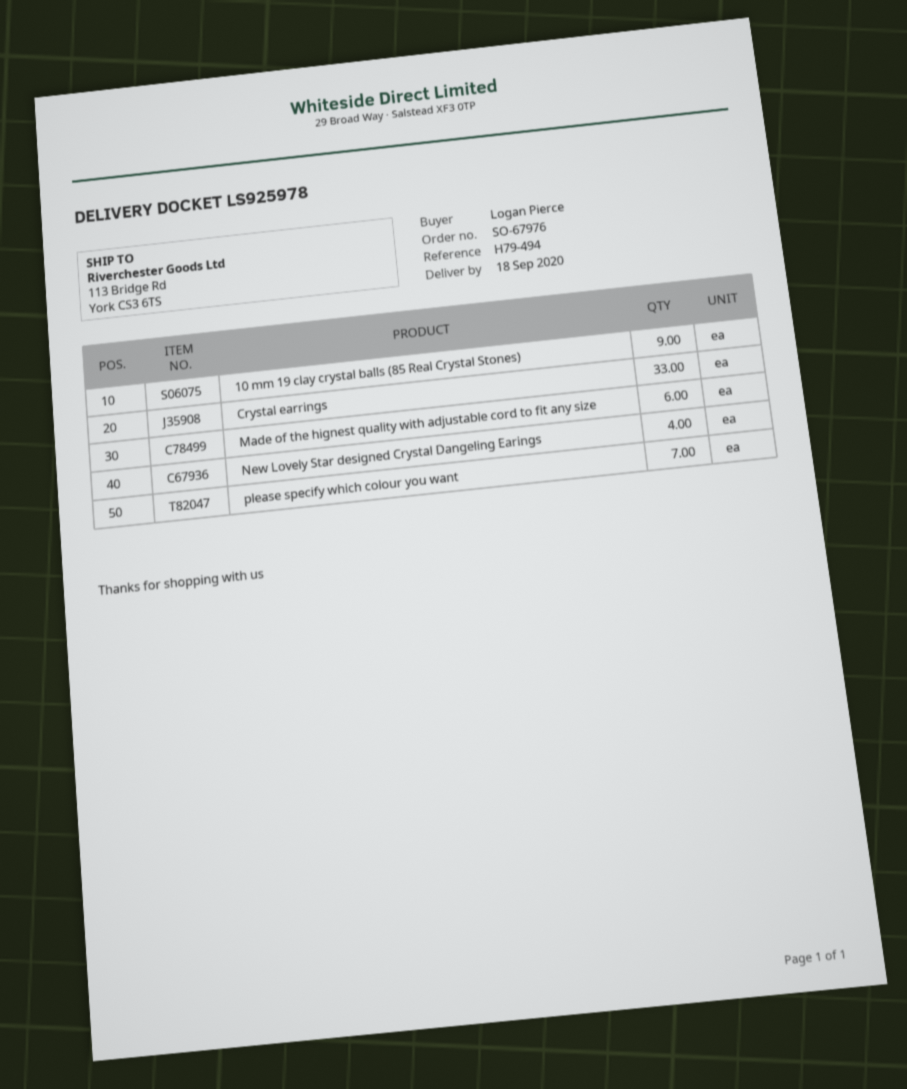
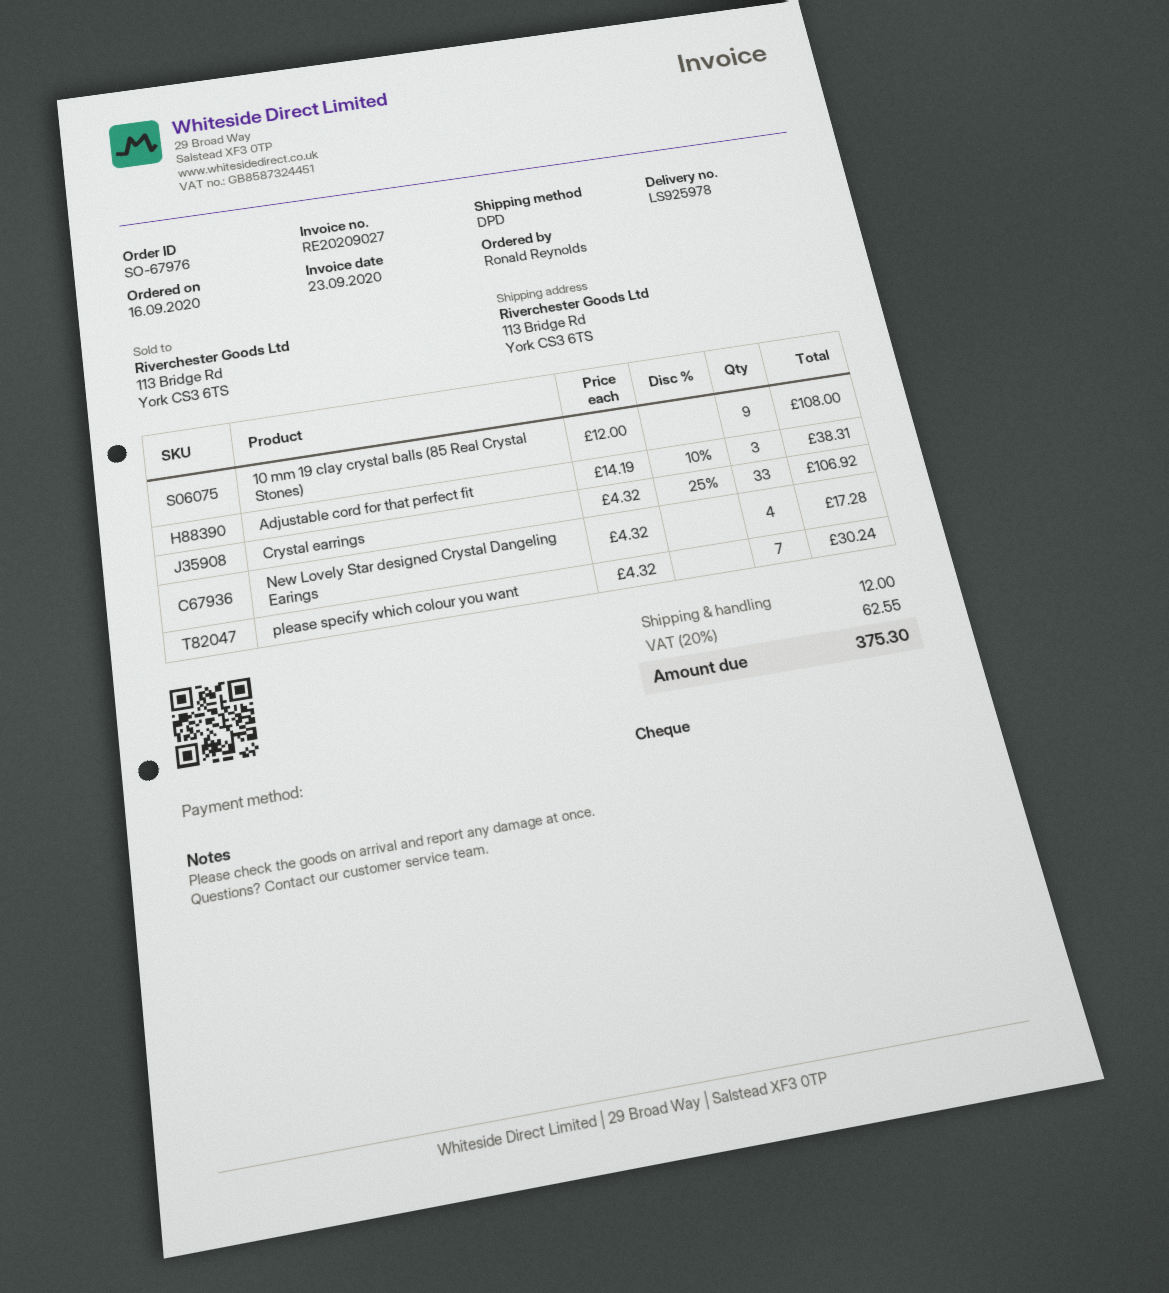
ordered by: Logan Pierce -> Ronald Reynolds
Made of the hignest quality with adjustable cord to fit any size: 6 -> none
Adjustable cord for that perfect fit: none -> 3

